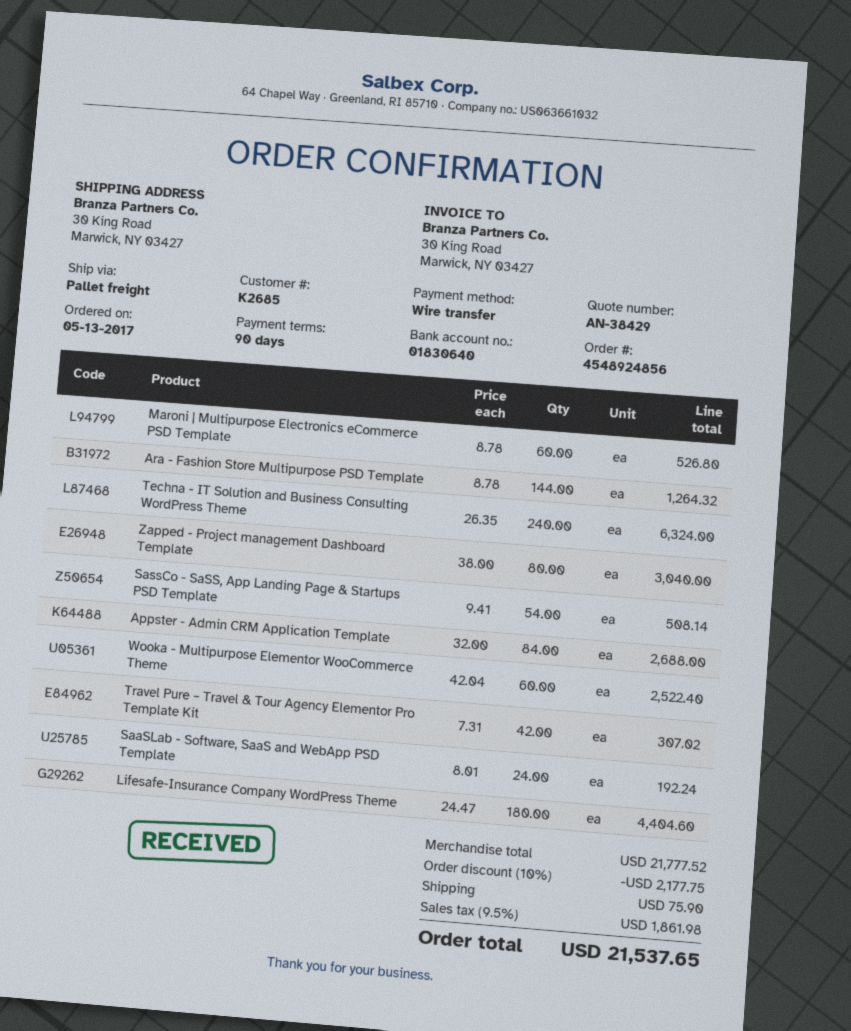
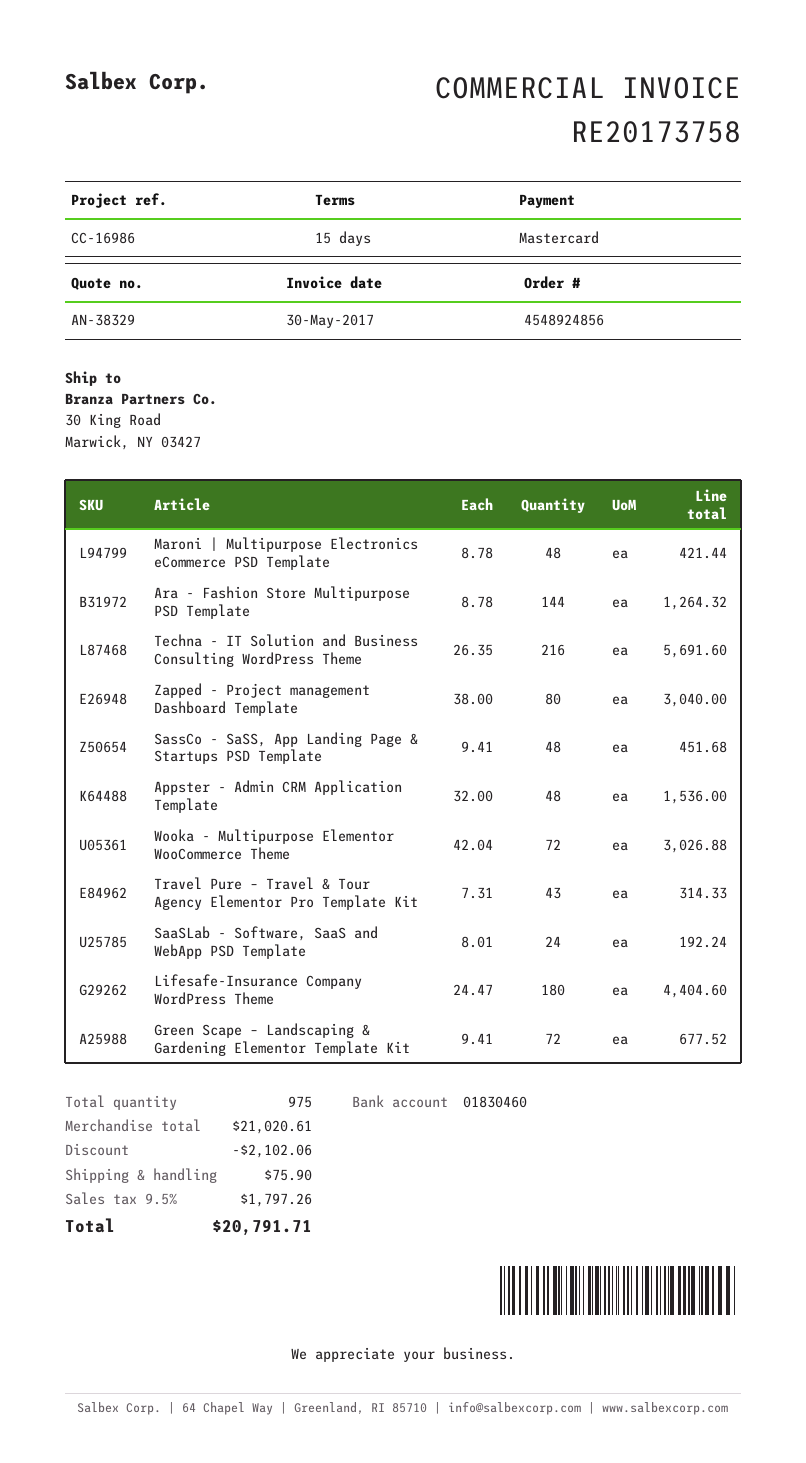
quote number: AN-38429 -> AN-38329
payment terms: 90 days -> 15 days
payment method: bank transfer -> Mastercard
bank account: 01830640 -> 01830460
Maroni | Multipurpose Electronics eCommerce PSD Template: 60 x 8.78 = 526.80 -> 48 x 8.78 = 421.44
Techna - IT Solution and Business Consulting WordPress Theme: 240 x 26.35 = 6324.00 -> 216 x 26.35 = 5691.60
SassCo - SaSS, App Landing Page & Startups PSD Template: 54 x 9.41 = 508.14 -> 48 x 9.41 = 451.68
Appster - Admin CRM Application Template: 84 x 32.00 = 2688.00 -> 48 x 32.00 = 1536.00
Wooka - Multipurpose Elementor WooCommerce Theme: 60 x 42.04 = 2522.40 -> 72 x 42.04 = 3026.88
Travel Pure – Travel & Tour Agency Elementor Pro Template Kit: 42 x 7.31 = 307.02 -> 43 x 7.31 = 314.33
Green Scape – Landscaping & Gardening Elementor Template Kit: none -> 72 x 9.41 = 677.52
subtotal: 21777.52 -> 21020.61
discount: 2177.75 -> 2102.06
tax: 9.5% = 1861.98 -> 9.5% = 1797.26
total: 21537.65 -> 20791.71

